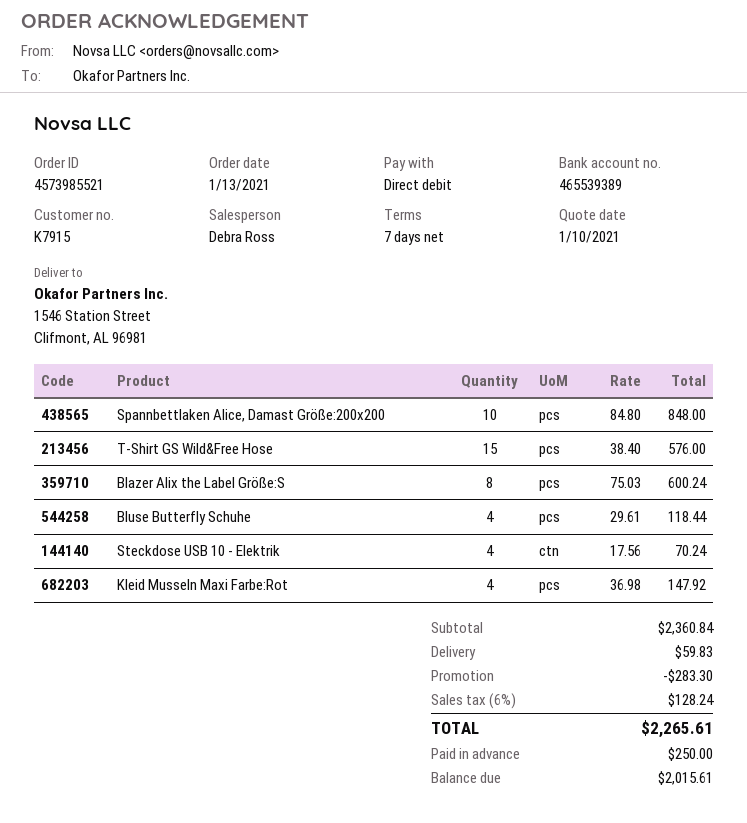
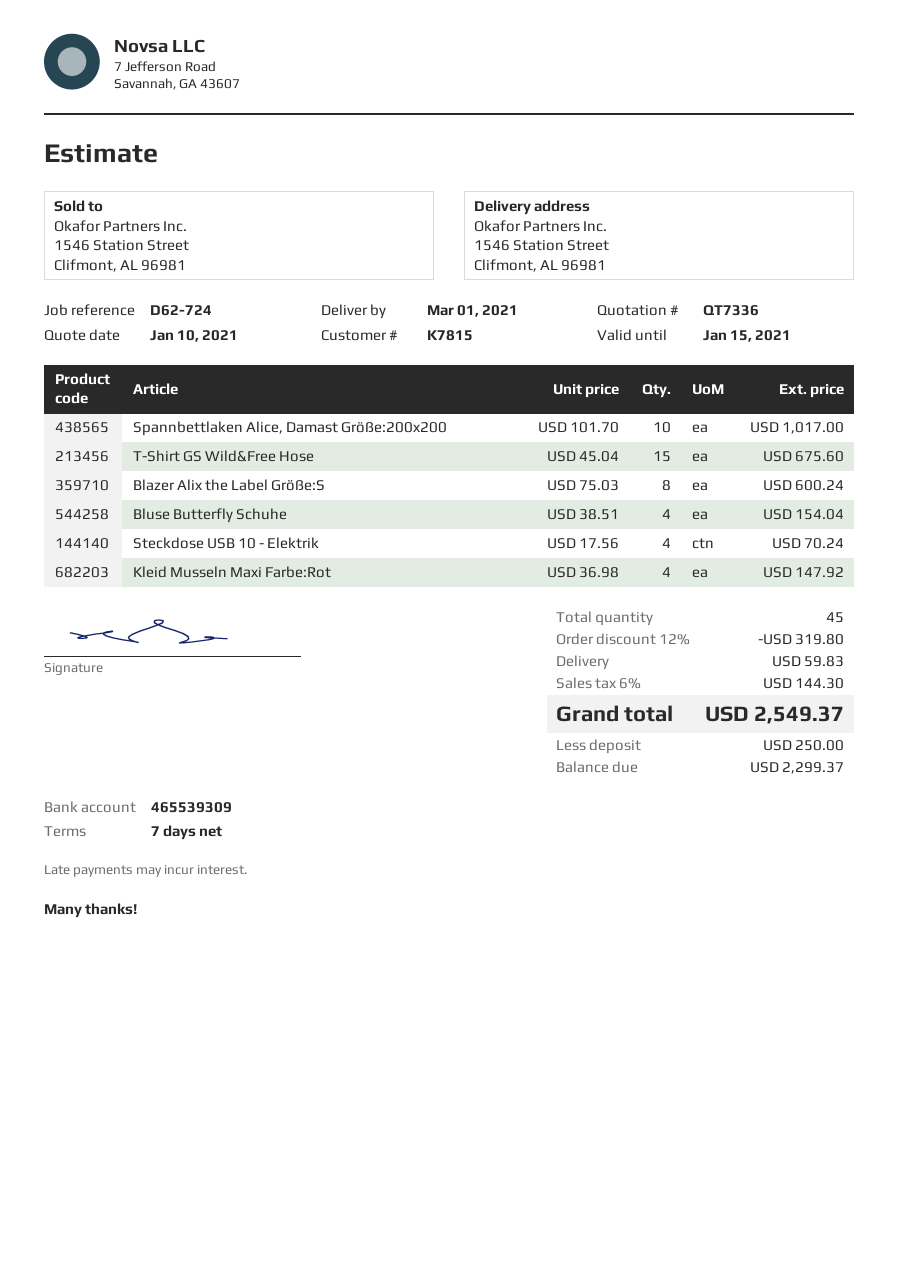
customer number: K7915 -> K7815
bank account: 465539389 -> 465539309
Spannbettlaken Alice, Damast Größe:200x200: 10 x 84.80 = 848.00 -> 10 x 101.70 = 1017.00
T-Shirt GS Wild&Free Hose: 15 x 38.40 = 576.00 -> 15 x 45.04 = 675.60
Bluse Butterfly Schuhe: 4 x 29.61 = 118.44 -> 4 x 38.51 = 154.04
discount: 283.30 -> 319.80
tax: 6% = 128.24 -> 6% = 144.30
total: 2265.61 -> 2549.37
balance: 2015.61 -> 2299.37

